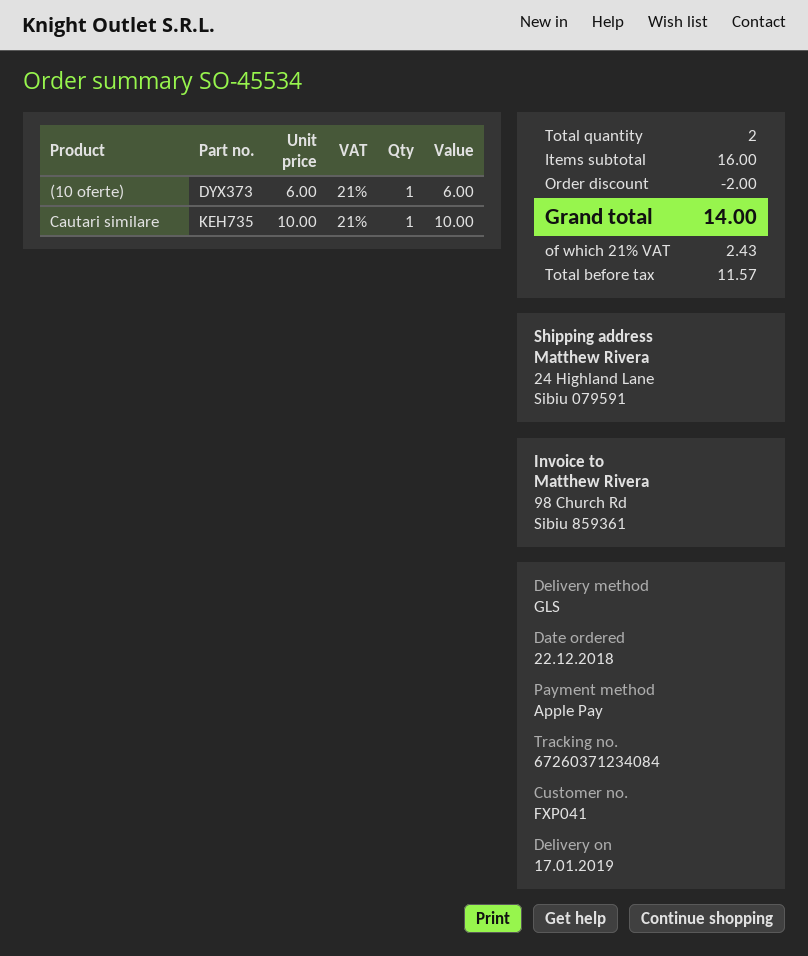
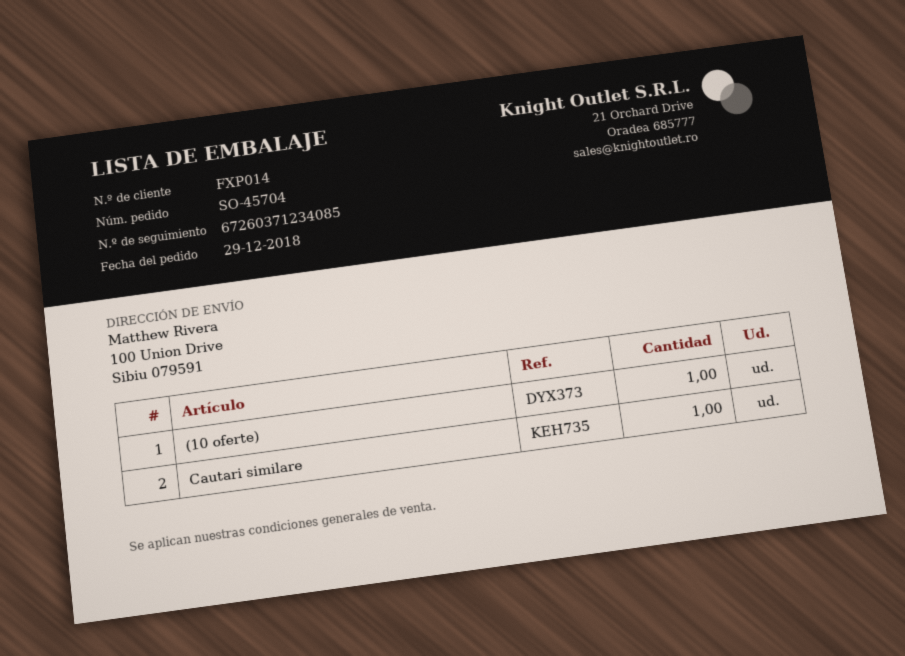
order number: SO-45534 -> SO-45704
order date: 2018-12-22 -> 2018-12-29
customer number: FXP041 -> FXP014
tracking number: 67260371234084 -> 67260371234085
ship to: 24 Highland Lane, Sibiu 079591 -> 100 Union Drive, Sibiu 079591

